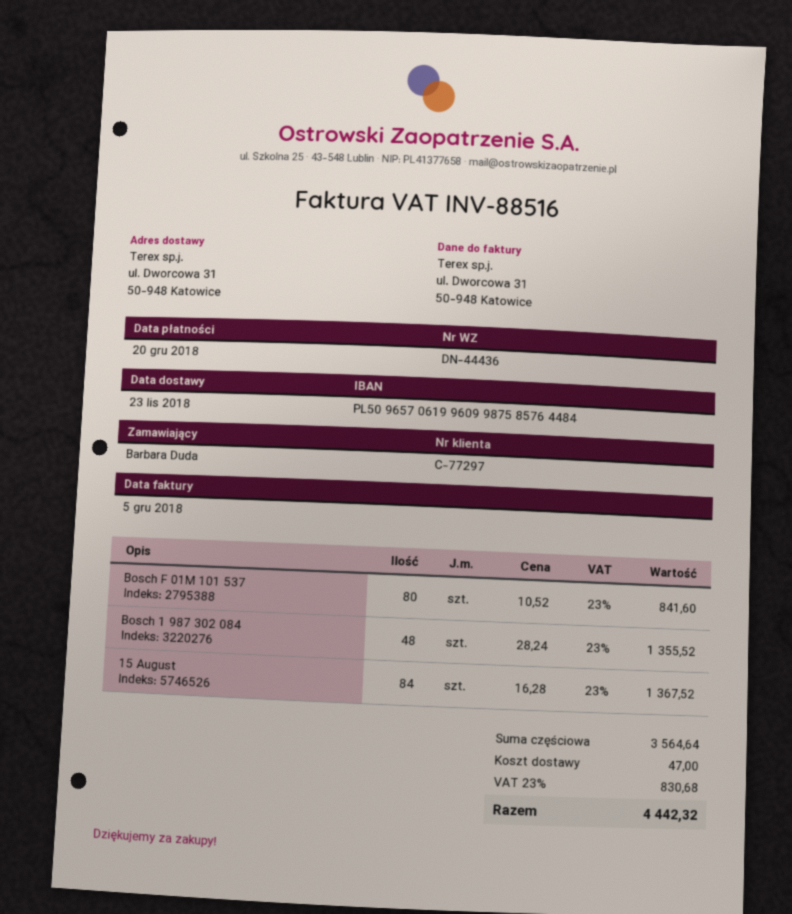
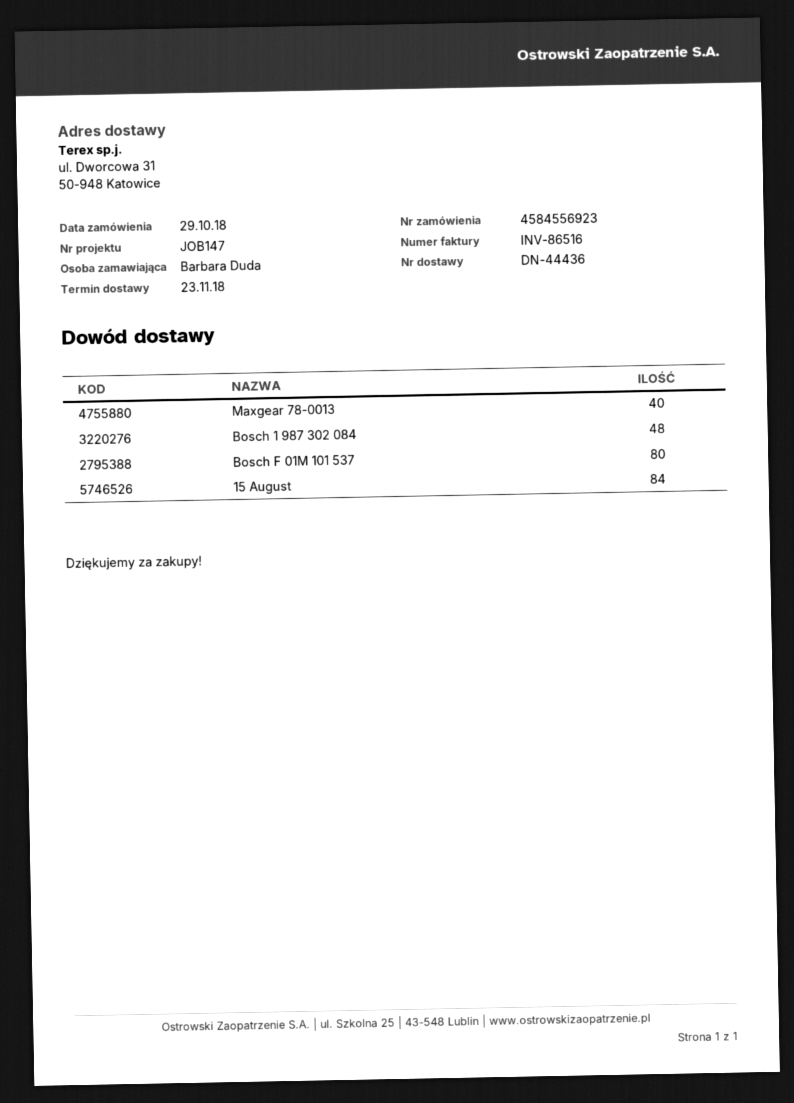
invoice number: INV-88516 -> INV-86516
Maxgear 78-0013: none -> 40

